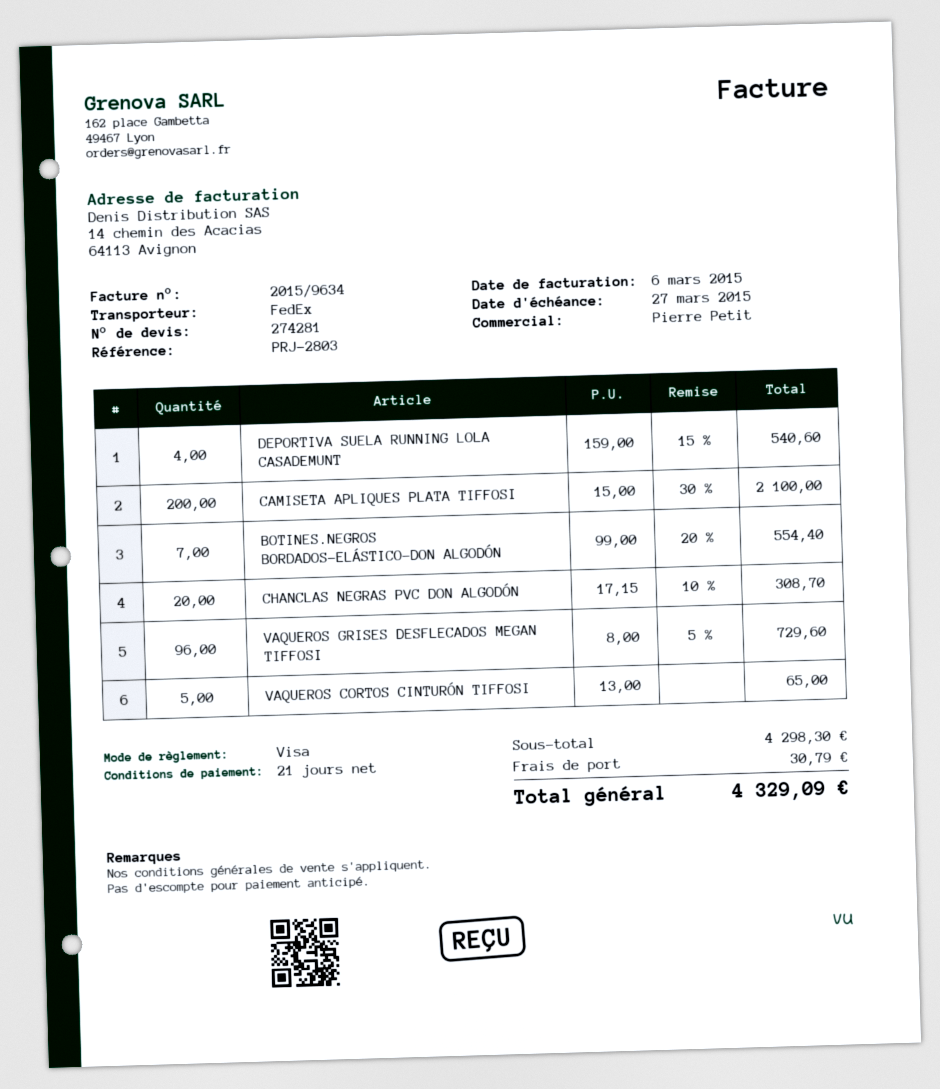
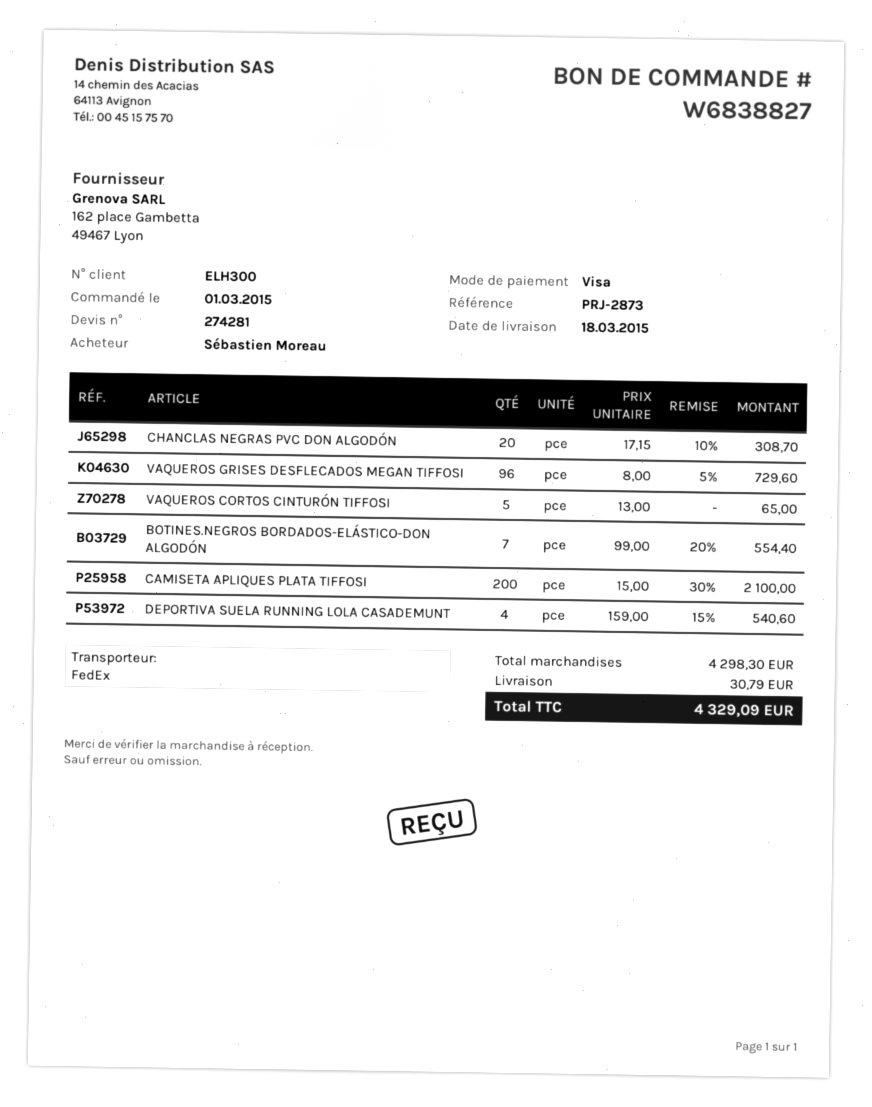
reference: PRJ-2803 -> PRJ-2873

